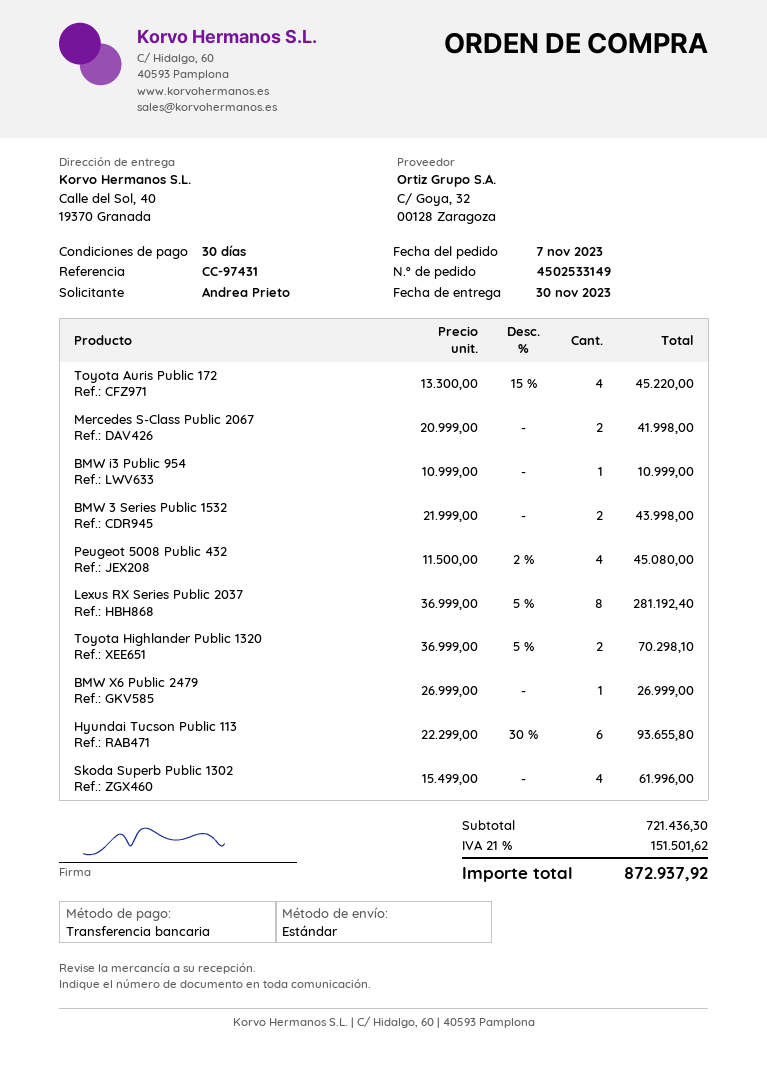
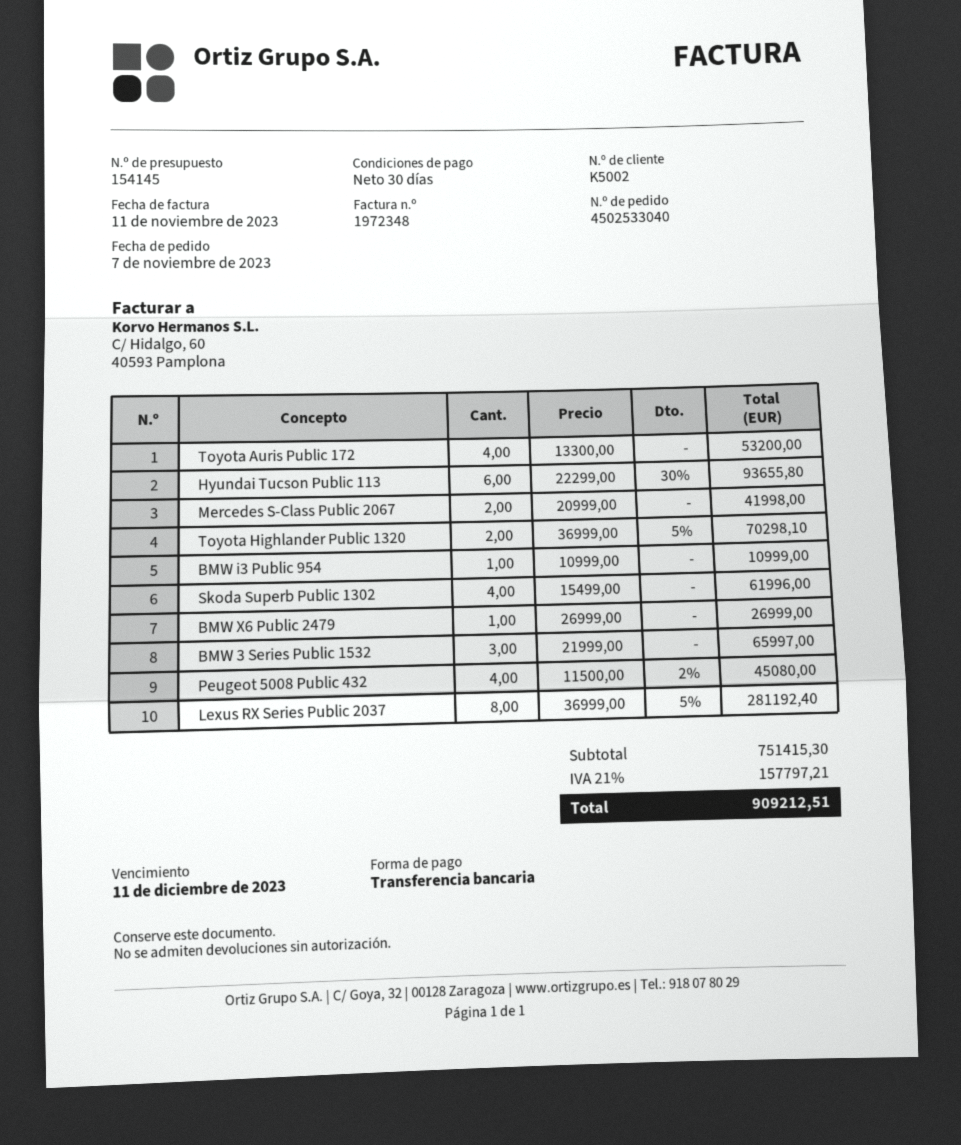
order number: 4502533149 -> 4502533040
Toyota Auris Public 172: 4 x 13300.00 - 15% = 45220.00 -> 4 x 13300.00 = 53200.00
BMW 3 Series Public 1532: 2 x 21999.00 = 43998.00 -> 3 x 21999.00 = 65997.00
subtotal: 721436.30 -> 751415.30
tax: 21% = 151501.62 -> 21% = 157797.21
total: 872937.92 -> 909212.51

